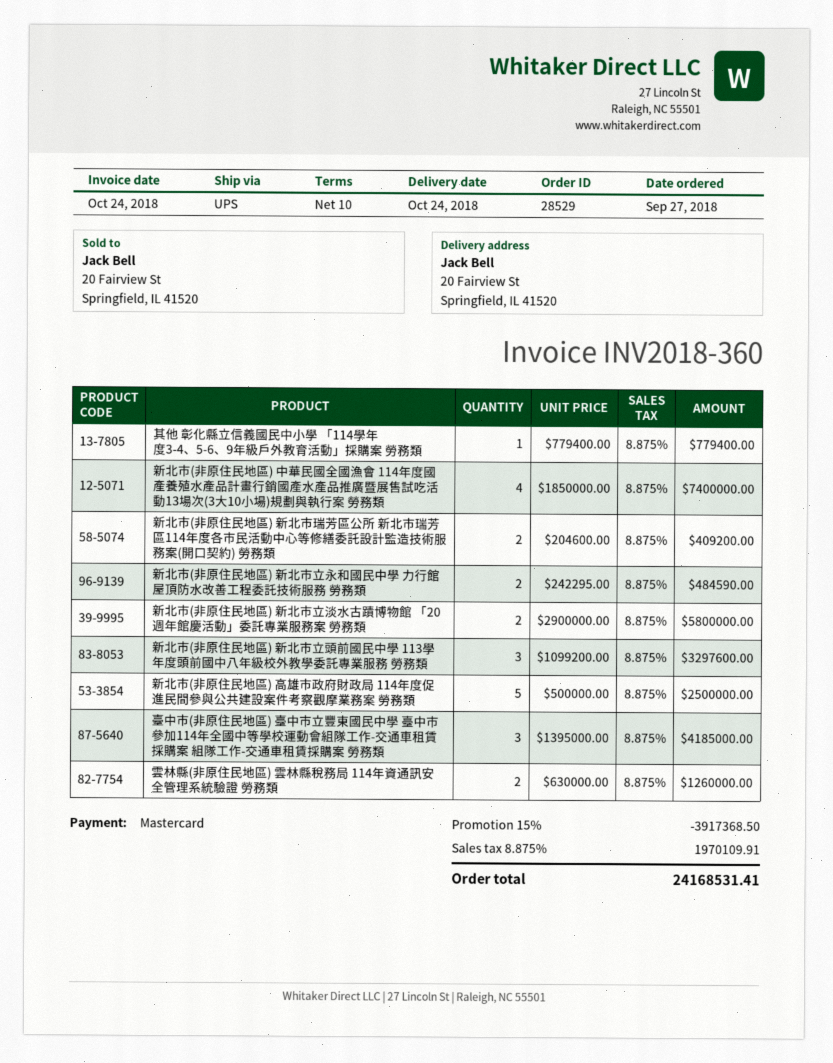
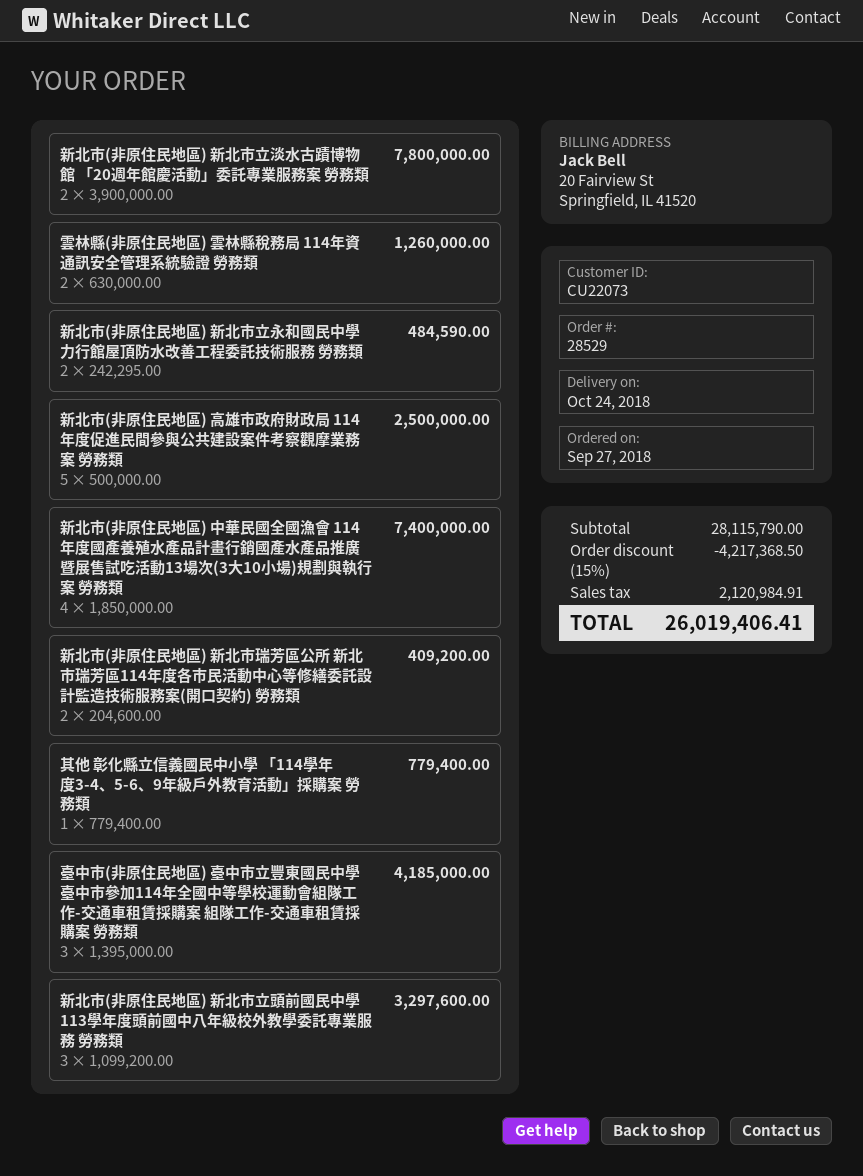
新北市(非原住民地區) 新北市立淡水古蹟博物館 「20週年館慶活動」委託專業服務案 勞務類: 2 x 2900000.00 = 5800000.00 -> 2 x 3900000.00 = 7800000.00
discount: 15% = 3917368.50 -> 15% = 4217368.50
tax: 1970109.91 -> 2120984.91
total: 24168531.41 -> 26019406.41

